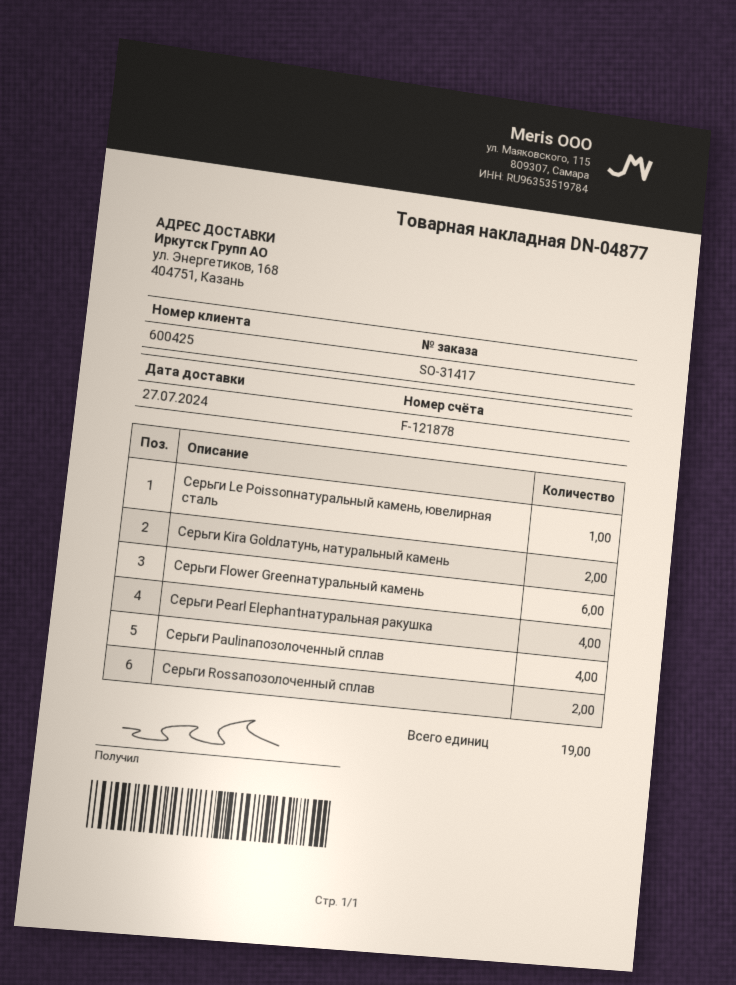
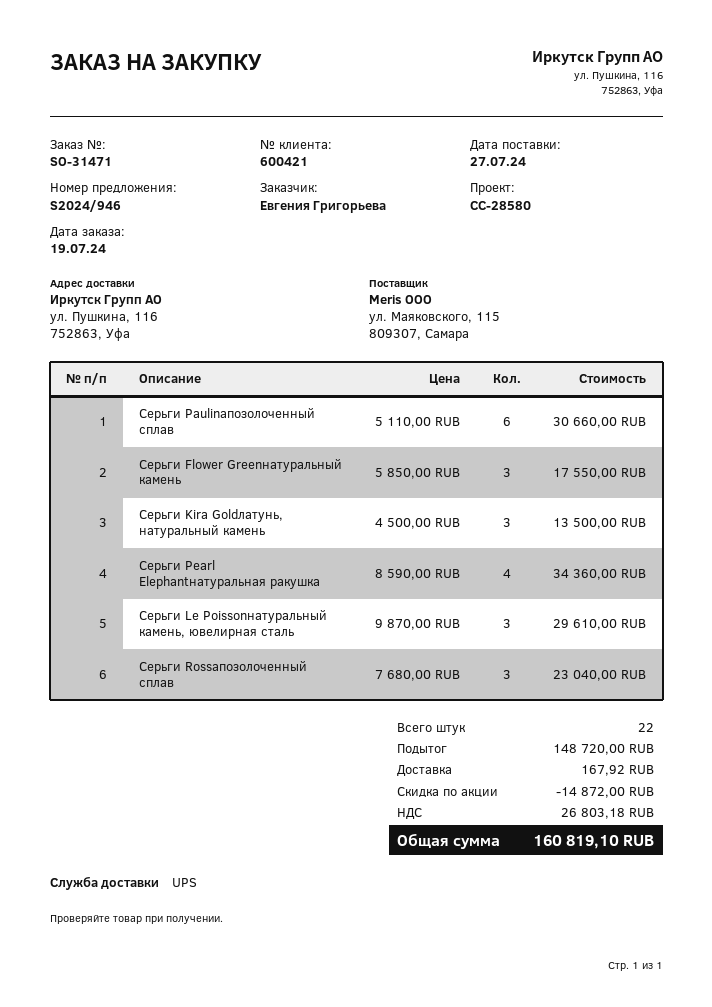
order number: SO-31417 -> SO-31471
customer number: 600425 -> 600421
ship to: ул. Энергетиков, 168, 404751, Казань -> ул. Пушкина, 116, 752863, Уфа
Серьги Le Poissonнатуральный камень, ювелирная сталь: 1 -> 3
Серьги Kira Goldлатунь, натуральный камень: 2 -> 3
Серьги Flower Greenнатуральный камень: 6 -> 3
Серьги Paulinaпозолоченный сплав: 4 -> 6
Серьги Rossaпозолоченный сплав: 2 -> 3
total quantity: 19 -> 22

